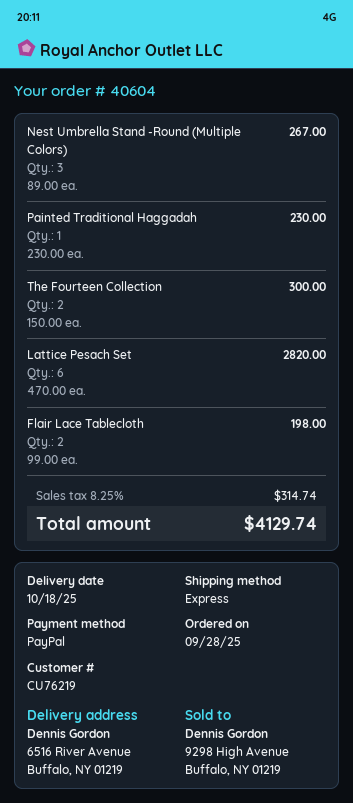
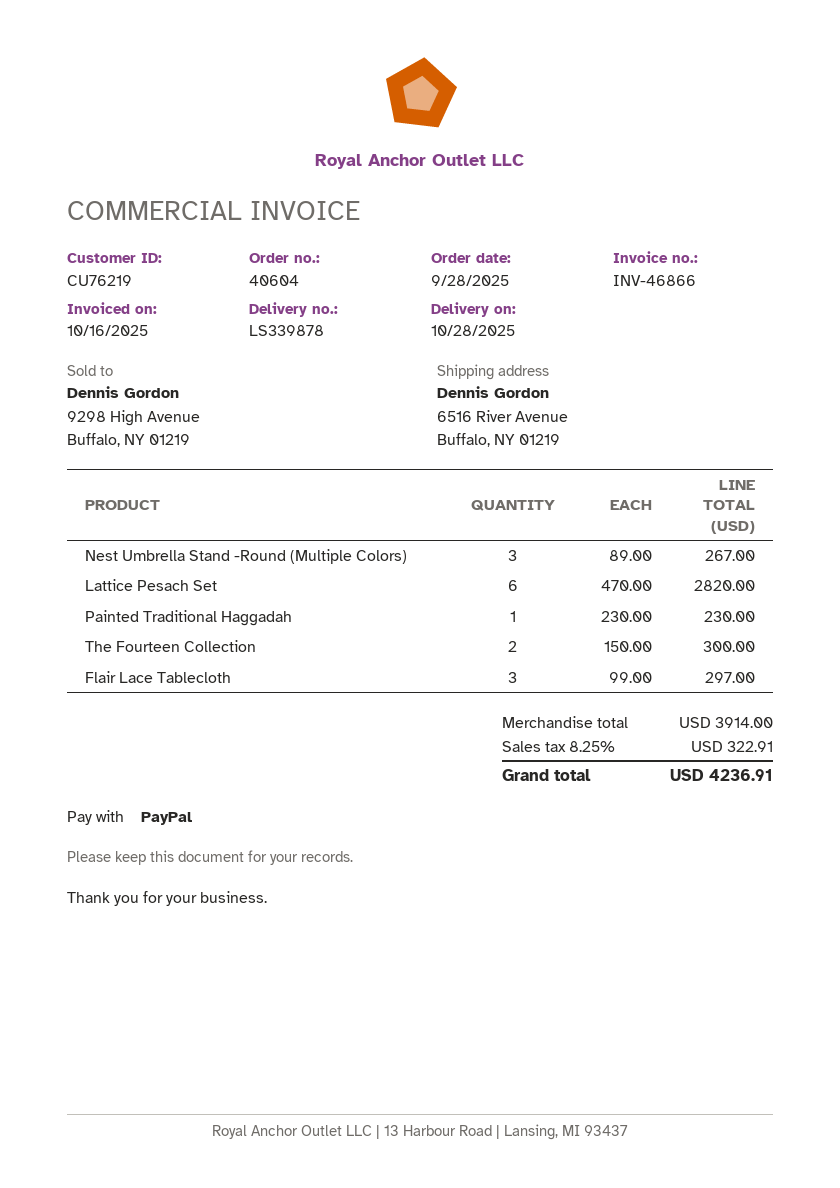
delivery date: 2025-10-18 -> 2025-10-28
Flair Lace Tablecloth: 2 x 99.00 = 198.00 -> 3 x 99.00 = 297.00
tax: 8.25% = 314.74 -> 8.25% = 322.91
total: 4129.74 -> 4236.91

